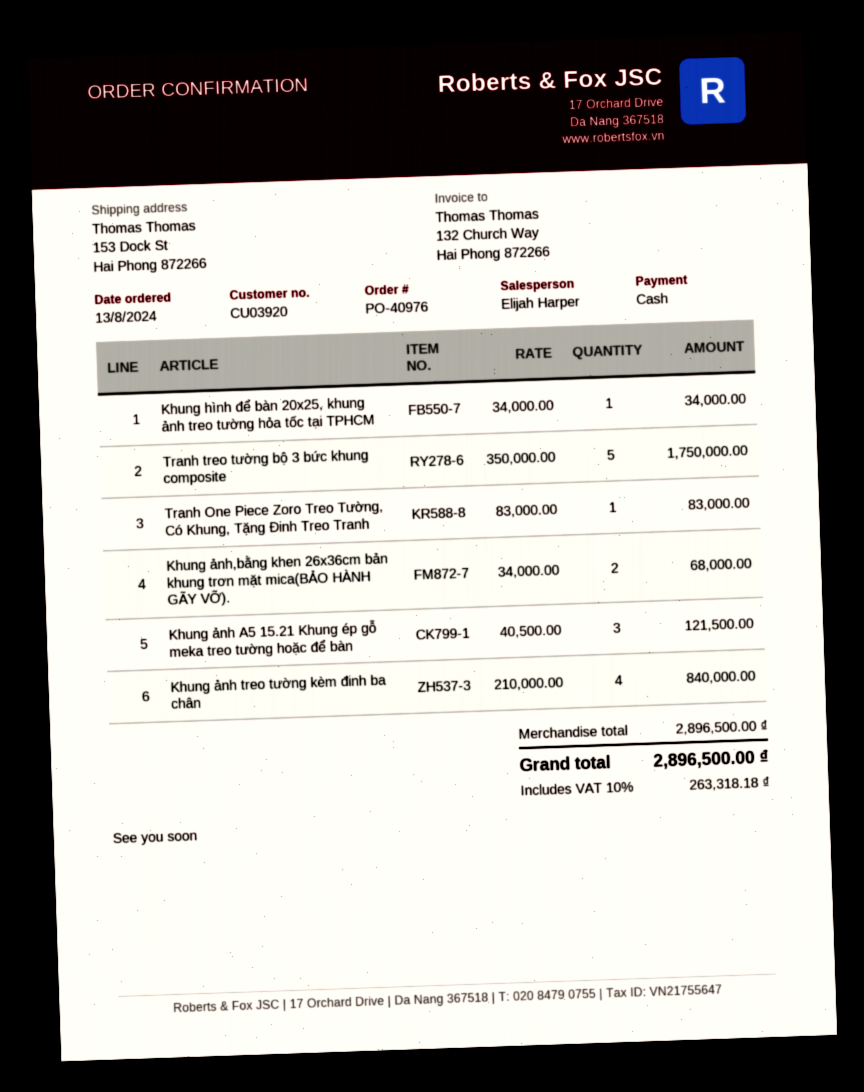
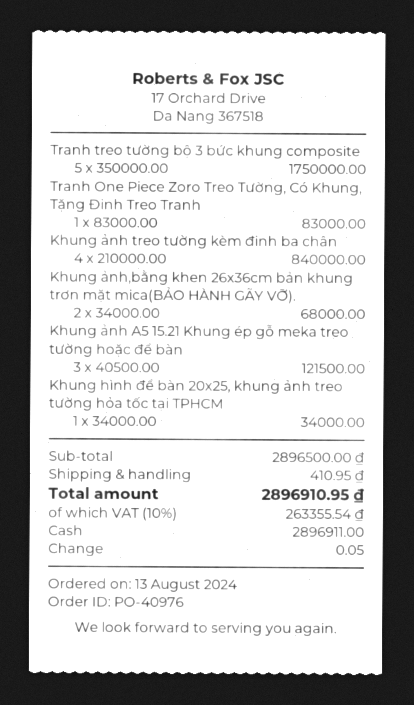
shipping: none -> 410.95
tax: 10% = 263318.18 -> 10% = 263355.54
total: 2896500.00 -> 2896910.95

